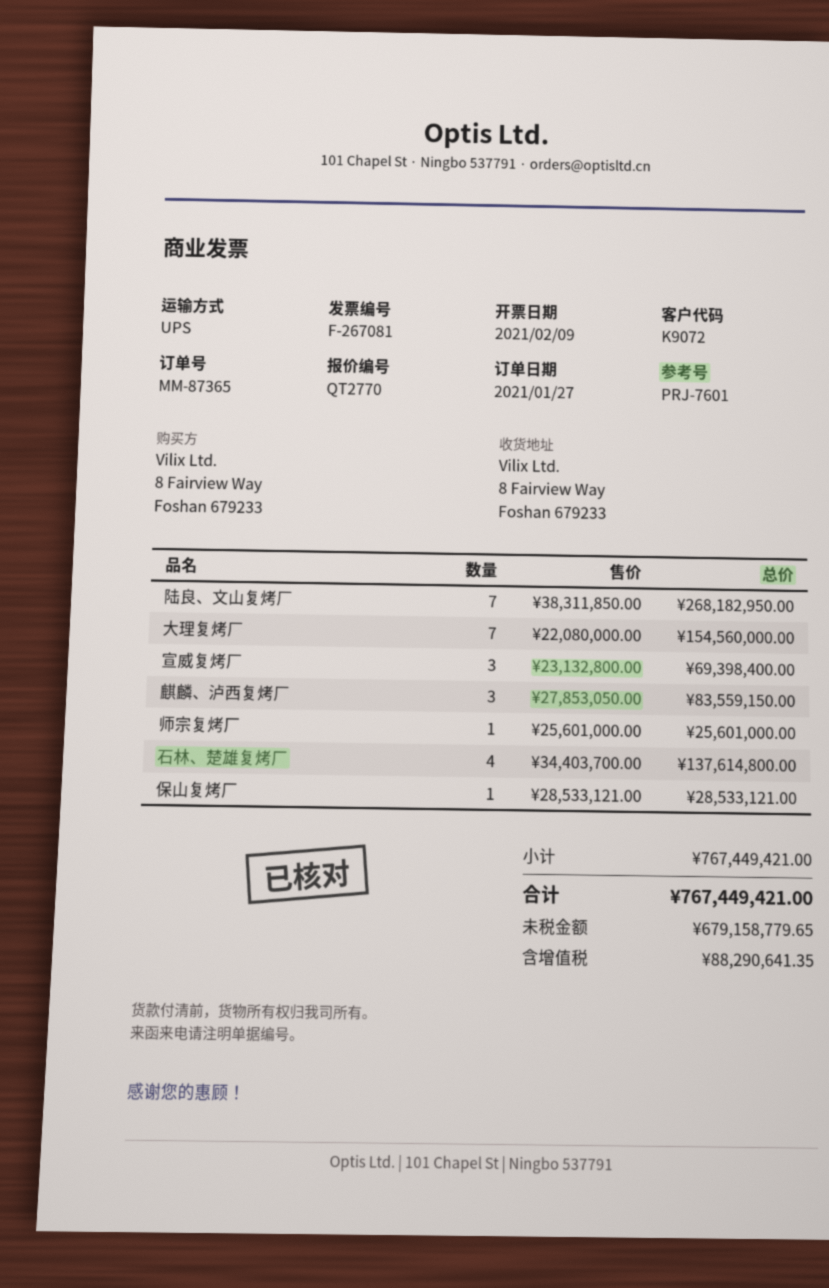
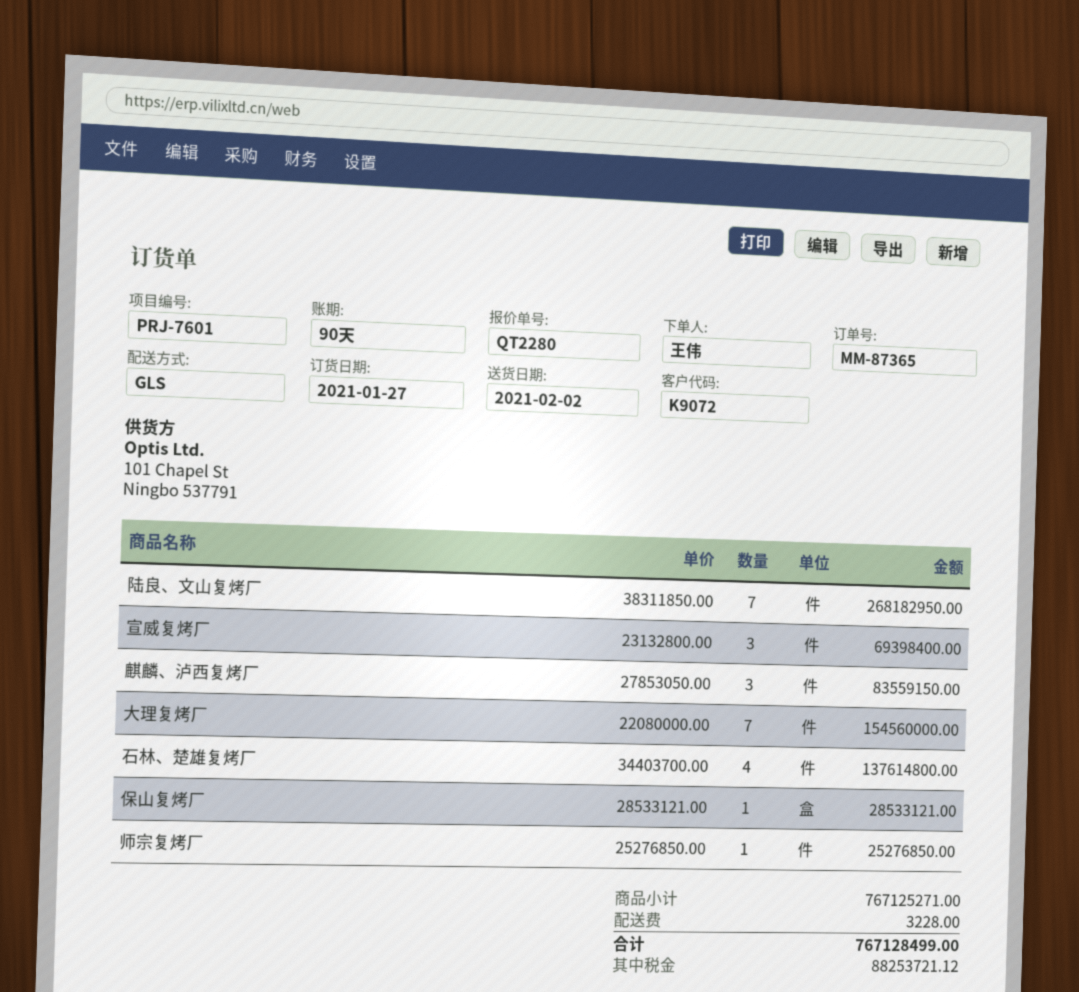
quote number: QT2770 -> QT2280
shipping method: UPS -> GLS
师宗复烤厂: 1 x 25601000.00 = 25601000.00 -> 1 x 25276850.00 = 25276850.00
subtotal: 767449421.00 -> 767125271.00
shipping: none -> 3228.00
tax: 88290641.35 -> 88253721.12
total: 767449421.00 -> 767128499.00

